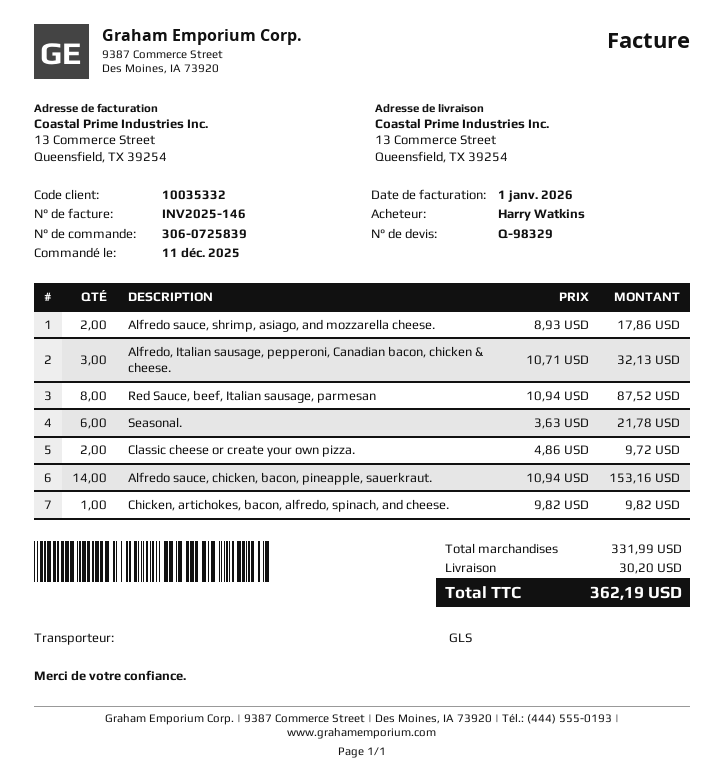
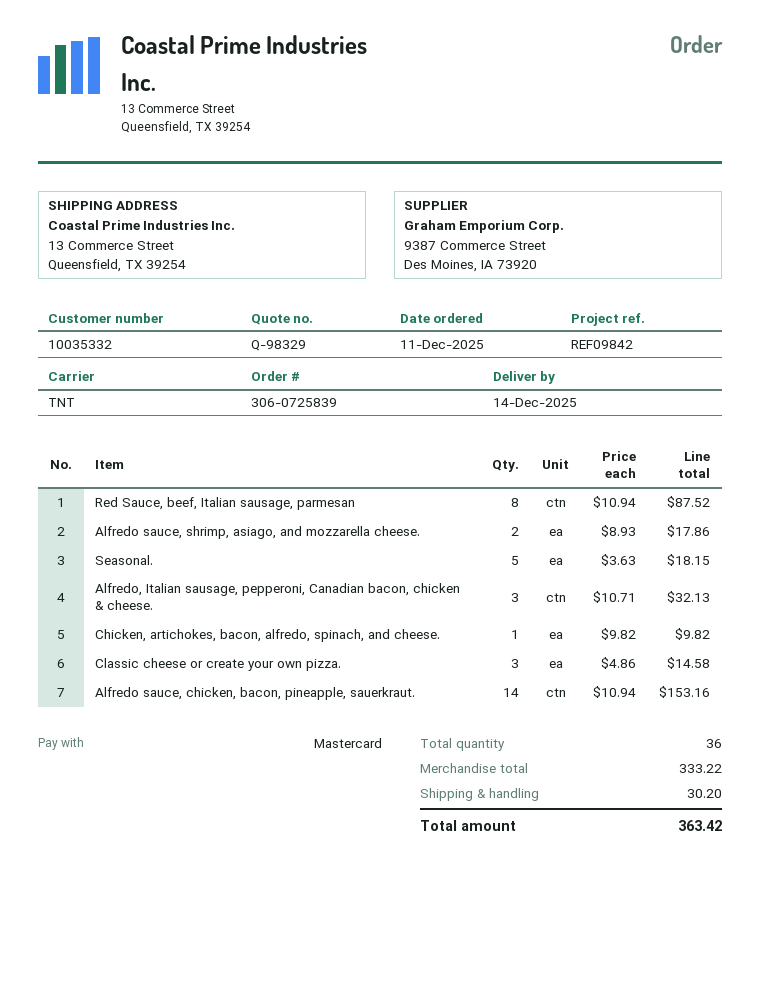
shipping method: GLS -> TNT
Seasonal.: 6 x 3.63 = 21.78 -> 5 x 3.63 = 18.15
Classic cheese or create your own pizza.: 2 x 4.86 = 9.72 -> 3 x 4.86 = 14.58
subtotal: 331.99 -> 333.22
total: 362.19 -> 363.42

